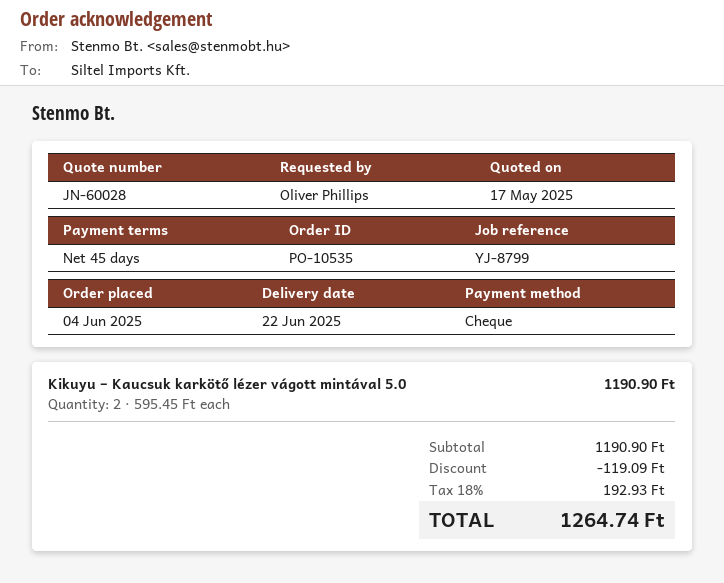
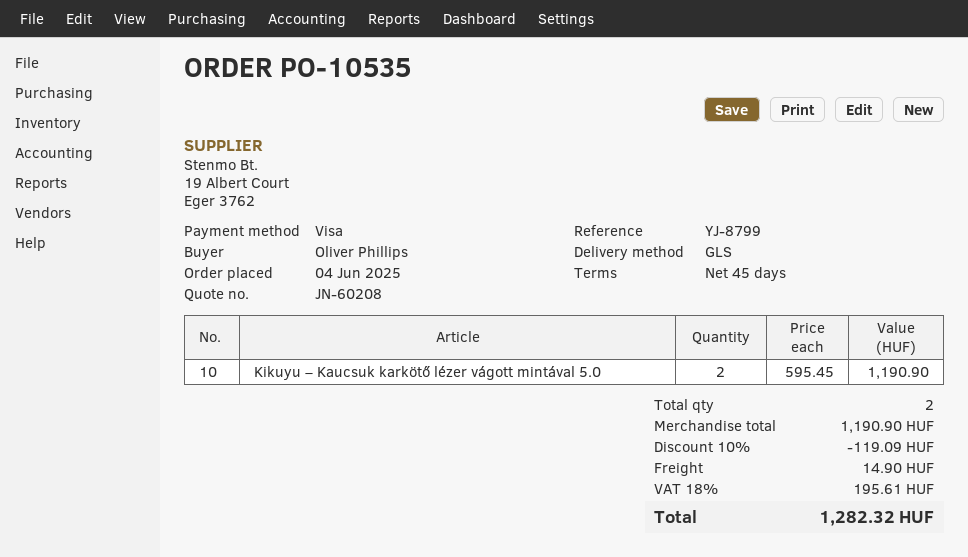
quote number: JN-60028 -> JN-60208
payment method: cheque -> Visa
shipping: none -> 14.90
tax: 18% = 192.93 -> 18% = 195.61
total: 1264.74 -> 1282.32

